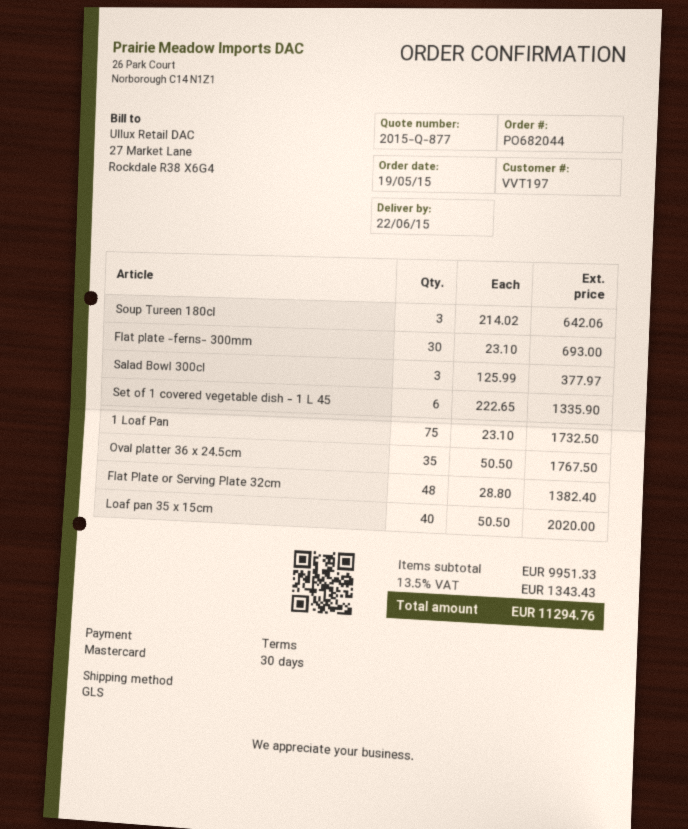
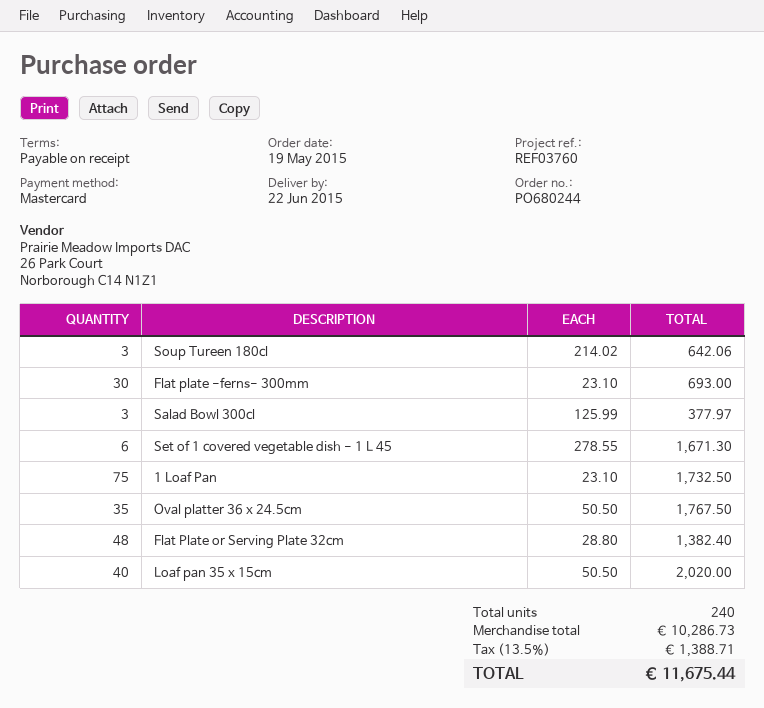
order number: PO682044 -> PO680244
payment terms: 30 days -> on receipt
Set of 1 covered vegetable dish - 1 L 45: 6 x 222.65 = 1335.90 -> 6 x 278.55 = 1671.30
subtotal: 9951.33 -> 10286.73
tax: 13.5% = 1343.43 -> 13.5% = 1388.71
total: 11294.76 -> 11675.44

